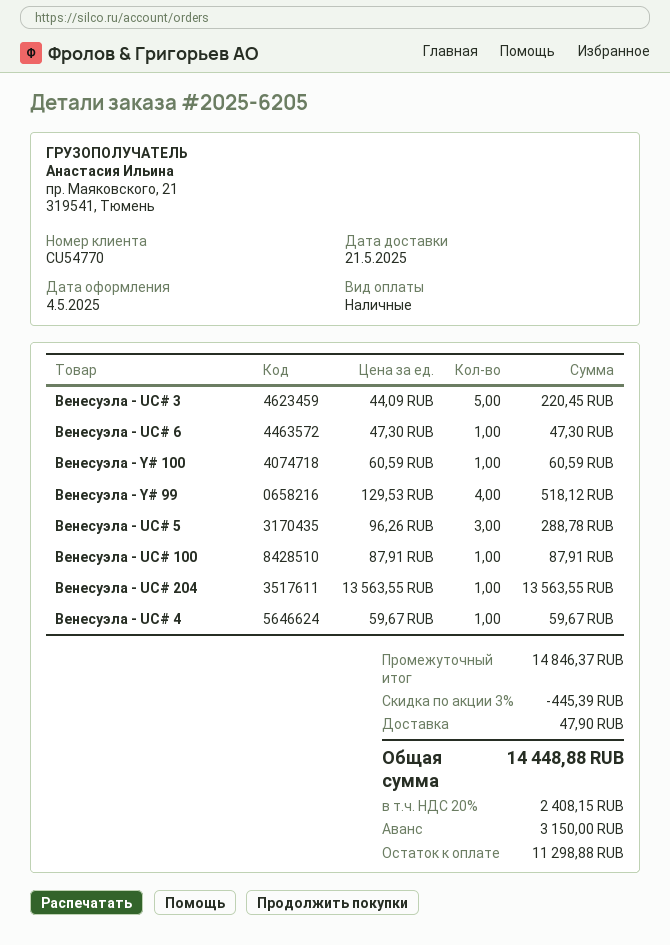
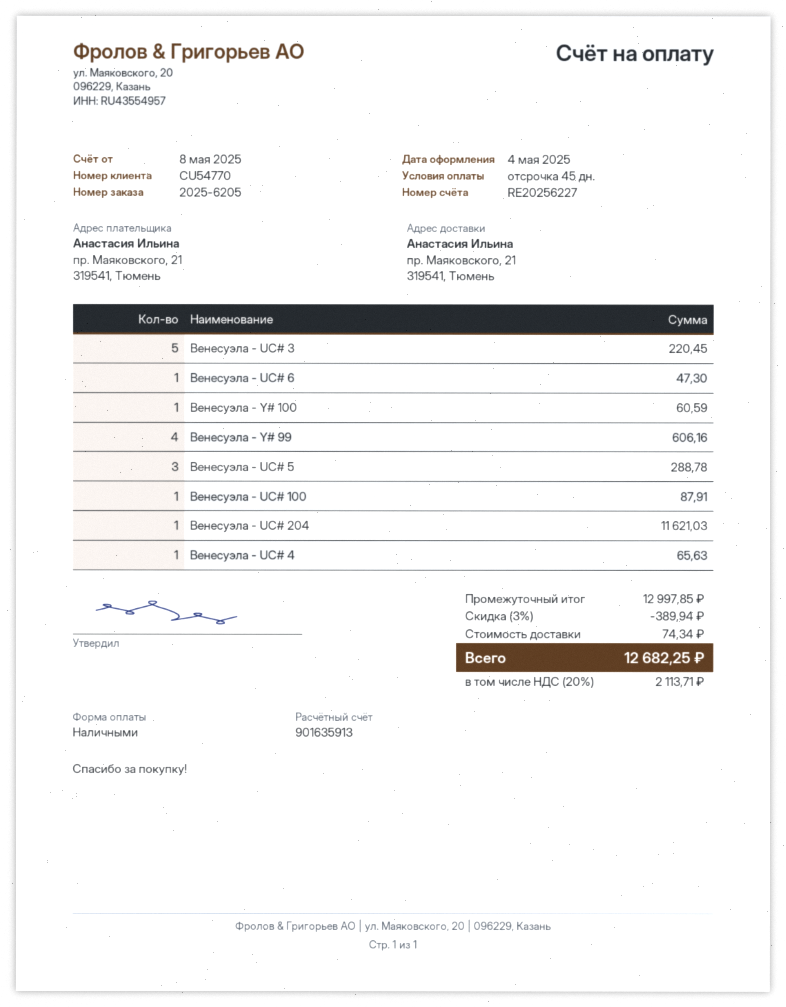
Венесуэла - Y# 99: 4 for 518.12 -> 4 for 606.16
Венесуэла - UC# 204: 1 for 13563.55 -> 1 for 11621.03
Венесуэла - UC# 4: 1 for 59.67 -> 1 for 65.63
subtotal: 14846.37 -> 12997.85
discount: 3% = 445.39 -> 3% = 389.94
shipping: 47.90 -> 74.34
tax: 20% = 2408.15 -> 20% = 2113.71
total: 14448.88 -> 12682.25

